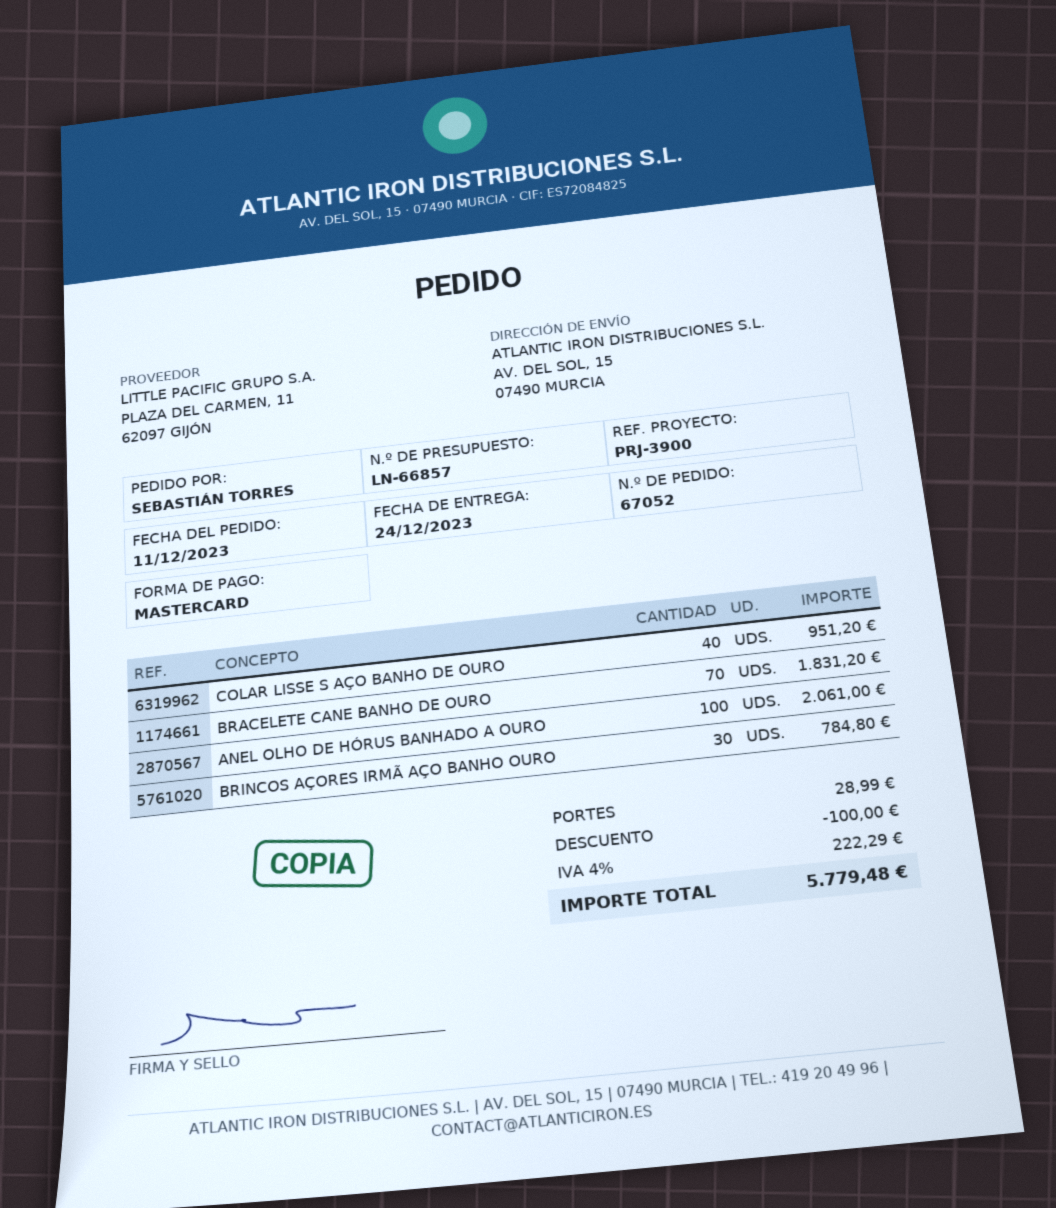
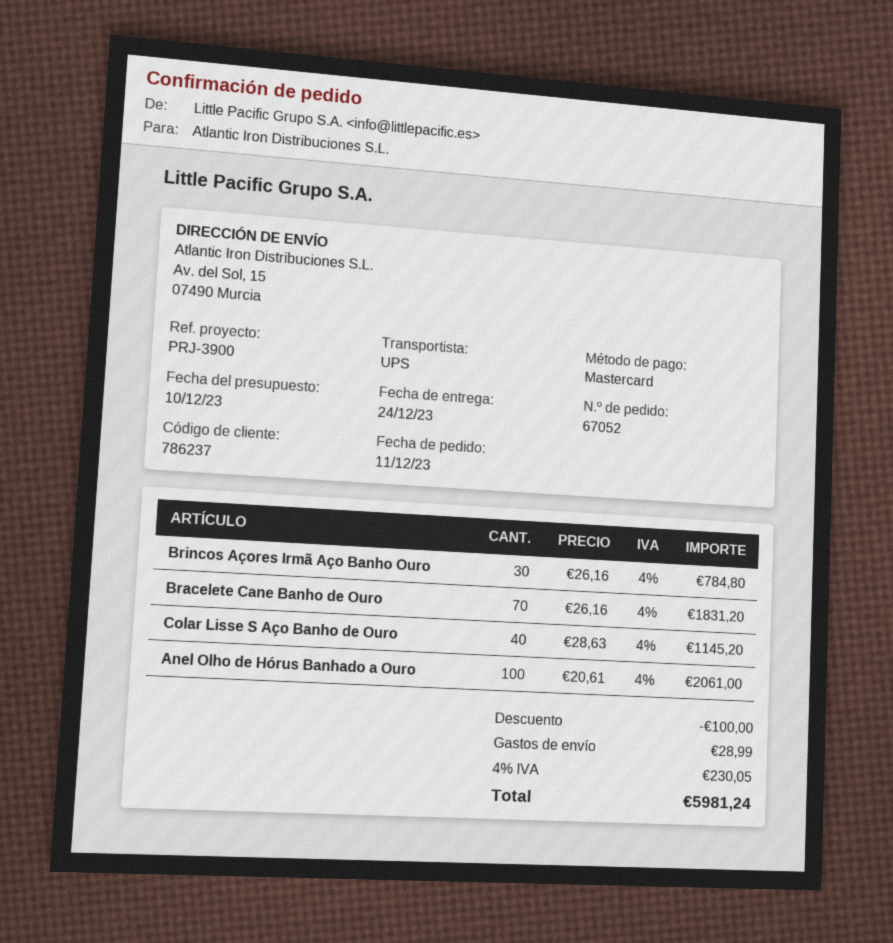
COLAR LISSE S AÇO BANHO DE OURO: 40 for 951.20 -> 40 for 1145.20
tax: 4% = 222.29 -> 4% = 230.05
total: 5779.48 -> 5981.24

